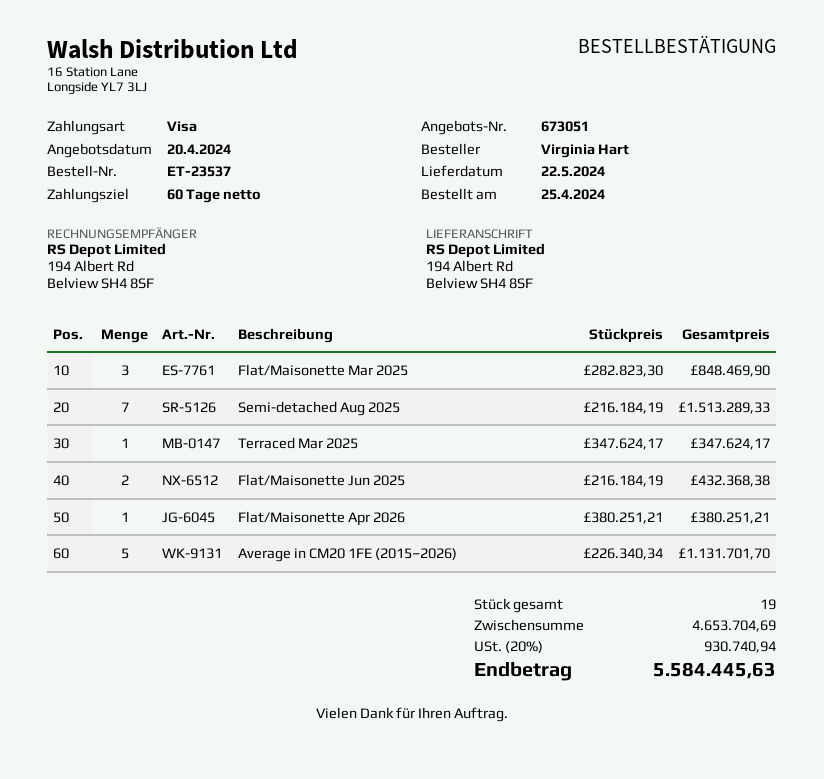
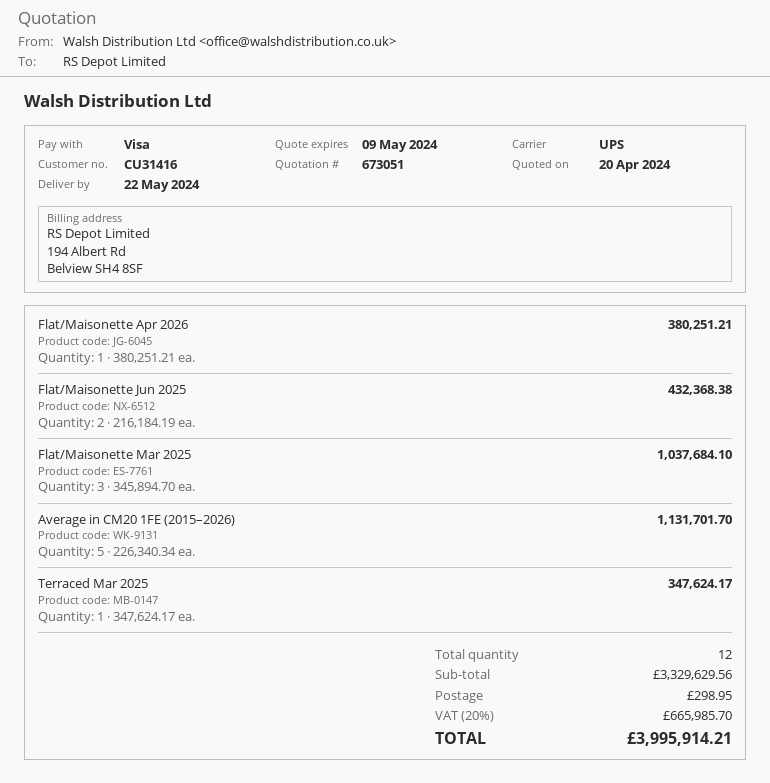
Flat/Maisonette Mar 2025: 3 x 282823.30 = 848469.90 -> 3 x 345894.70 = 1037684.10
Semi-detached Aug 2025: 7 x 216184.19 = 1513289.33 -> none
total quantity: 19 -> 12
subtotal: 4653704.69 -> 3329629.56
shipping: none -> 298.95
tax: 20% = 930740.94 -> 20% = 665985.70
total: 5584445.63 -> 3995914.21

